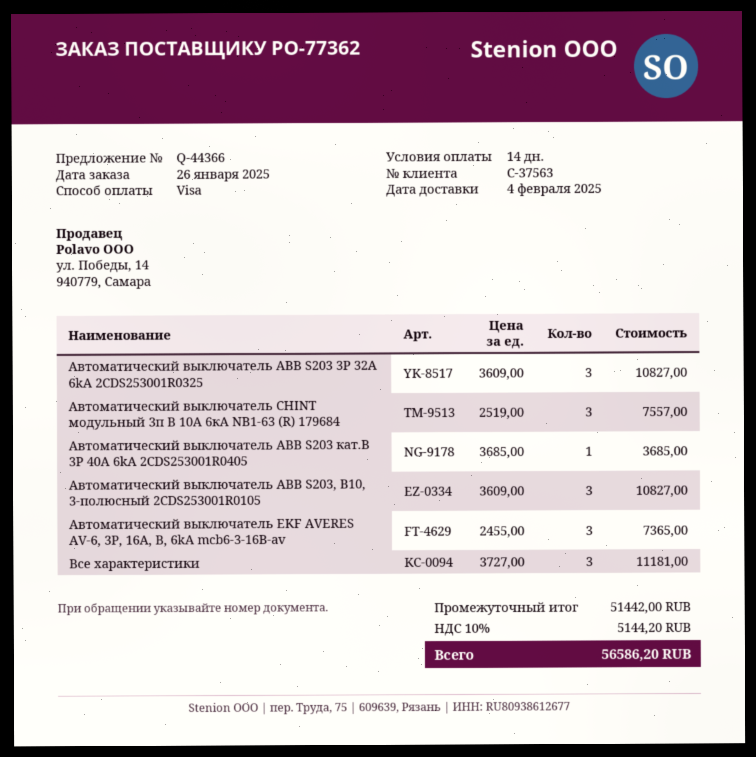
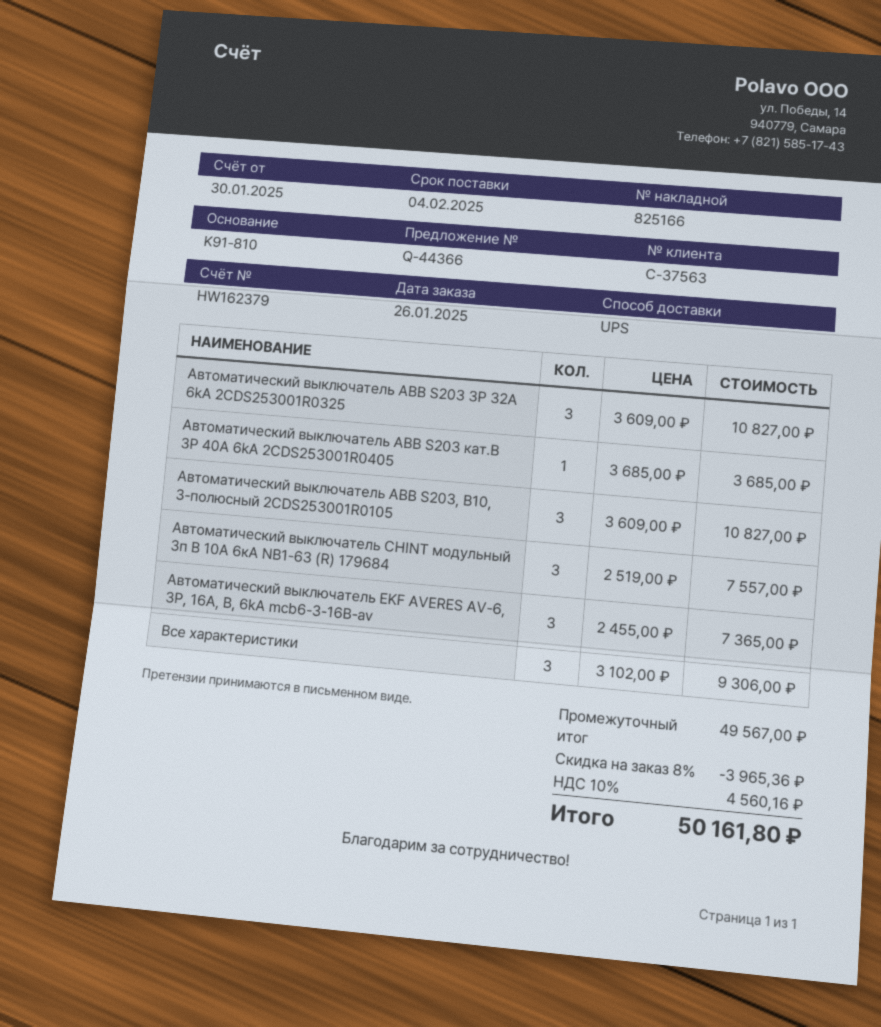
Все характеристики: 3 x 3727.00 = 11181.00 -> 3 x 3102.00 = 9306.00
subtotal: 51442.00 -> 49567.00
discount: none -> 8% = 3965.36
tax: 10% = 5144.20 -> 10% = 4560.16
total: 56586.20 -> 50161.80

